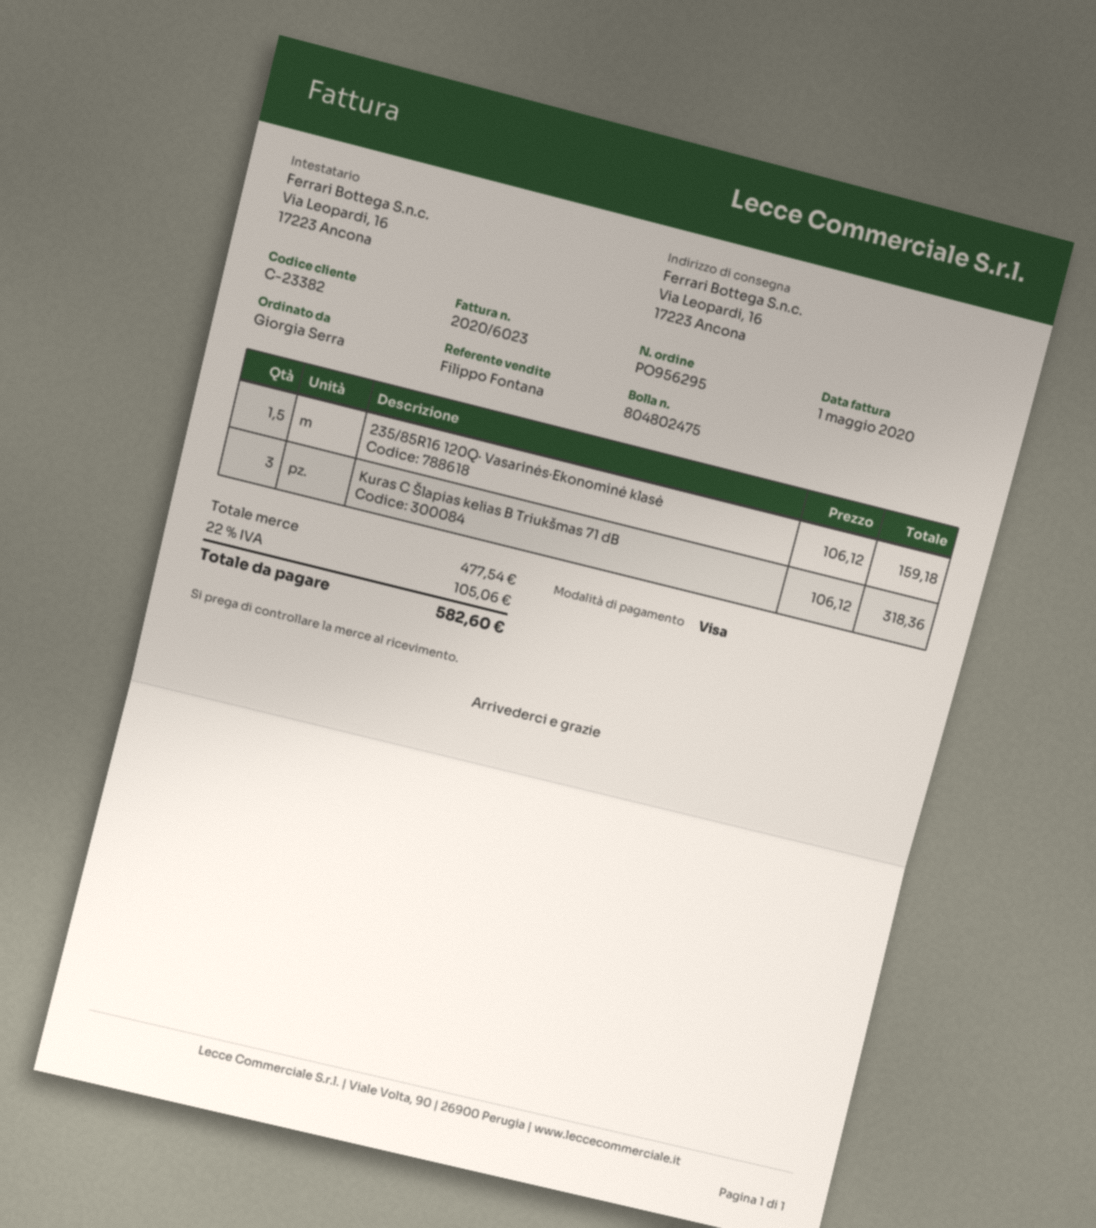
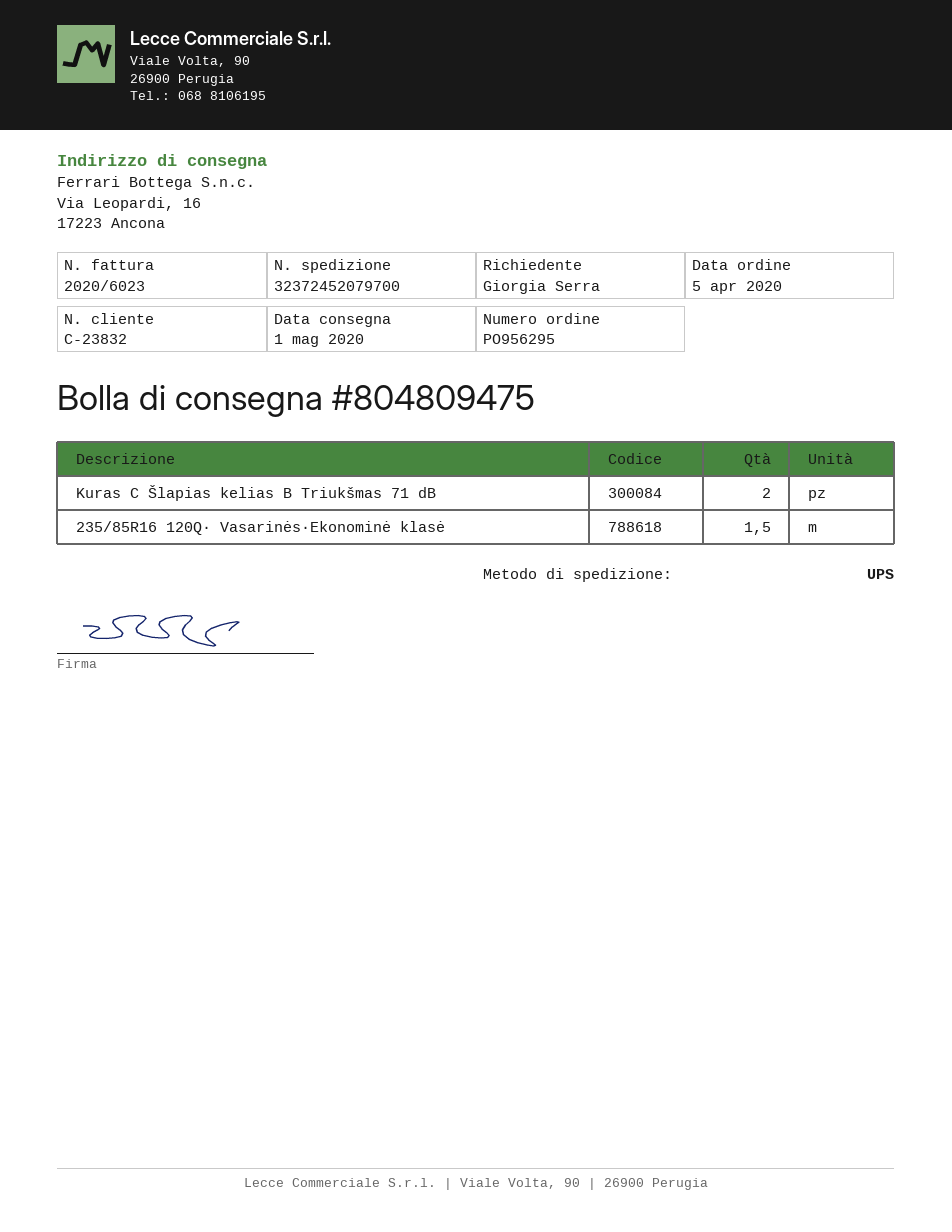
delivery note number: 804802475 -> 804809475
customer number: C-23382 -> C-23832
Kuras C Šlapias kelias B Triukšmas 71 dB: 3 -> 2

